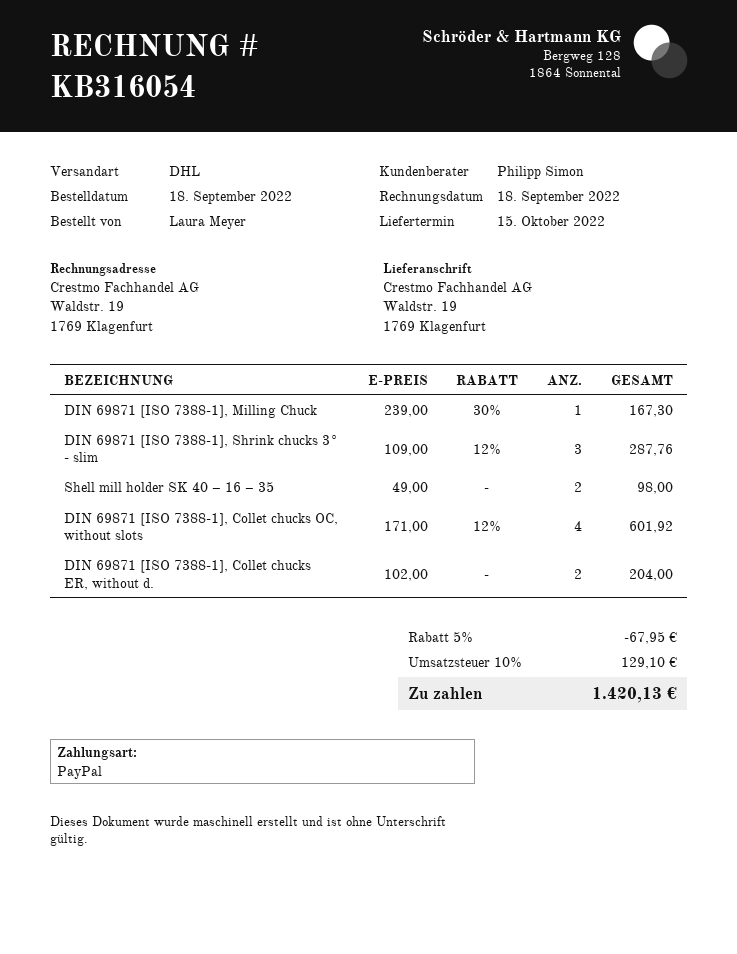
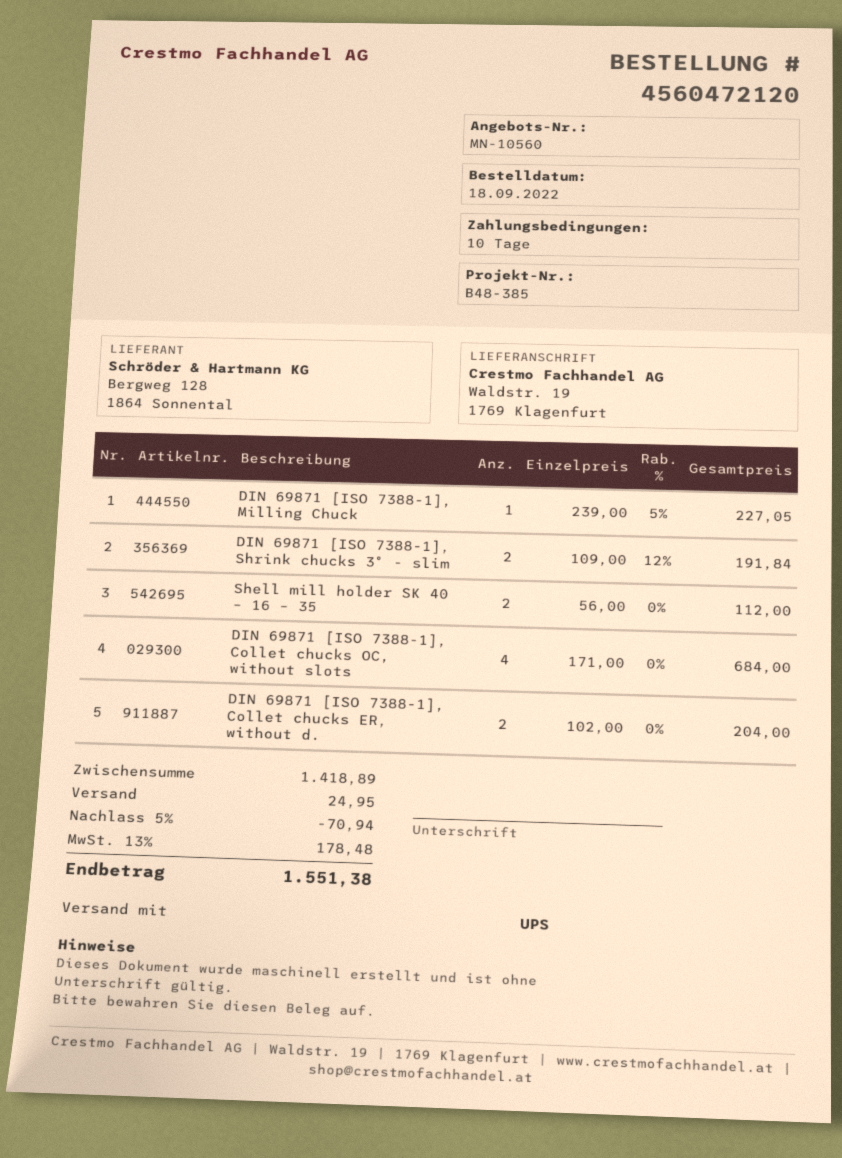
shipping method: DHL -> UPS
DIN 69871 [ISO 7388-1], Milling Chuck: 1 x 239.00 - 30% = 167.30 -> 1 x 239.00 - 5% = 227.05
DIN 69871 [ISO 7388-1], Shrink chucks 3° - slim: 3 x 109.00 - 12% = 287.76 -> 2 x 109.00 - 12% = 191.84
Shell mill holder SK 40 – 16 – 35: 2 x 49.00 = 98.00 -> 2 x 56.00 = 112.00
DIN 69871 [ISO 7388-1], Collet chucks OC, without slots: 4 x 171.00 - 12% = 601.92 -> 4 x 171.00 = 684.00
discount: 5% = 67.95 -> 5% = 70.94
shipping: none -> 24.95
tax: 10% = 129.10 -> 13% = 178.48
total: 1420.13 -> 1551.38

